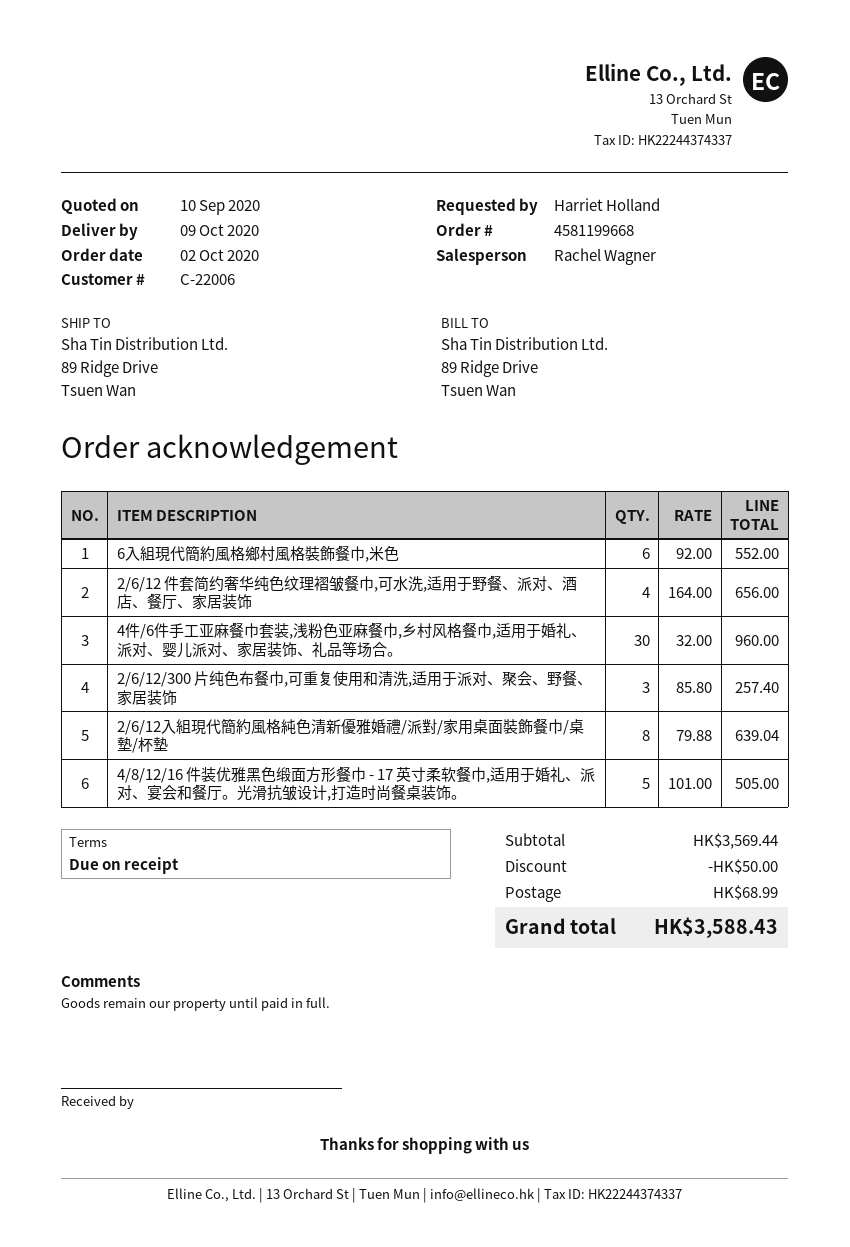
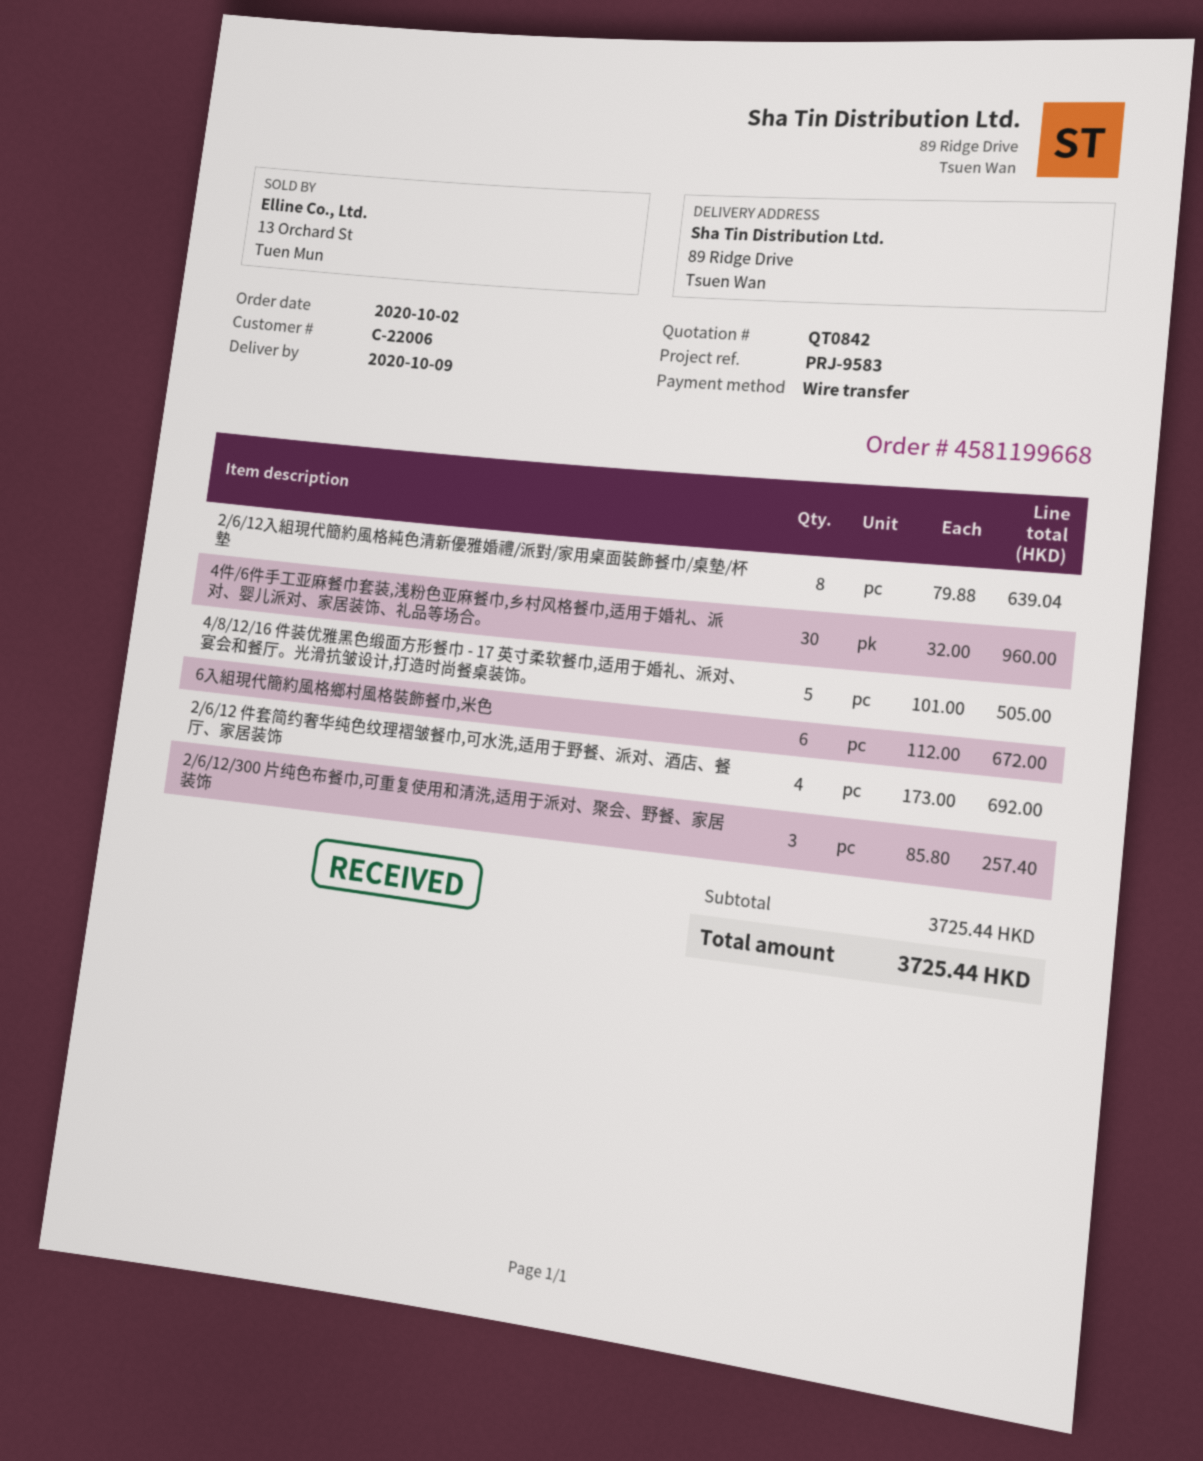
6入組現代簡約風格鄉村風格裝飾餐巾,米色: 6 x 92.00 = 552.00 -> 6 x 112.00 = 672.00
2/6/12 件套简约奢华纯色纹理褶皱餐巾,可水洗,适用于野餐、派对、酒店、餐厅、家居装饰: 4 x 164.00 = 656.00 -> 4 x 173.00 = 692.00
subtotal: 3569.44 -> 3725.44
discount: 50.00 -> none
shipping: 68.99 -> none
total: 3588.43 -> 3725.44

